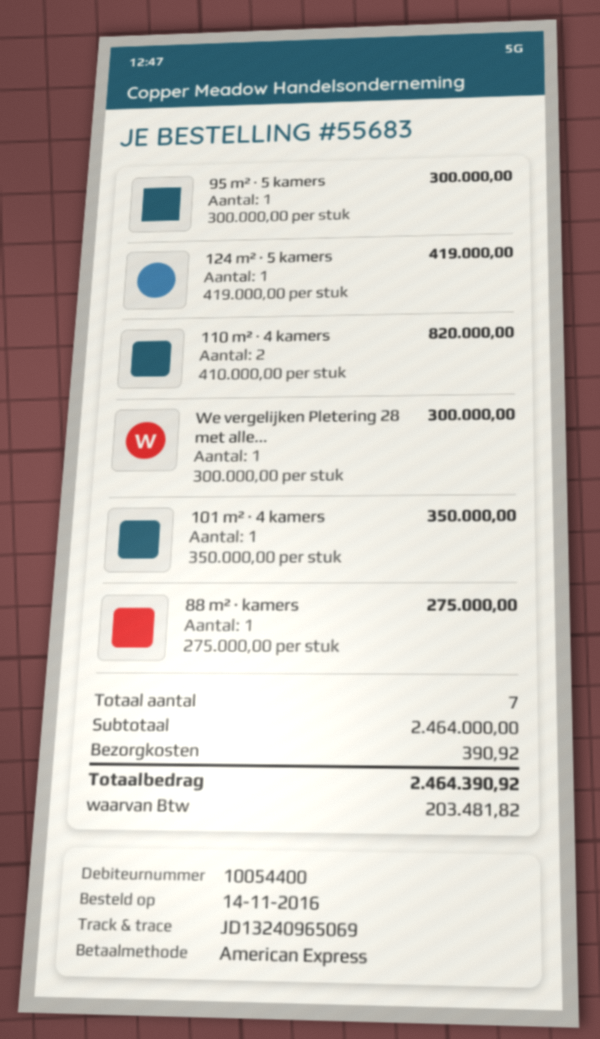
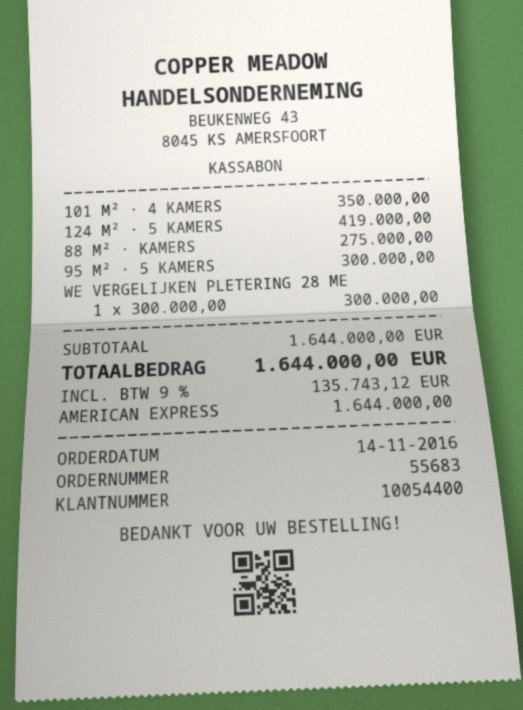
110 m² · 4 kamers: 2 x 410000.00 = 820000.00 -> none
subtotal: 2464000.00 -> 1644000.00
shipping: 390.92 -> none
tax: 203481.82 -> 135743.12
total: 2464390.92 -> 1644000.00

